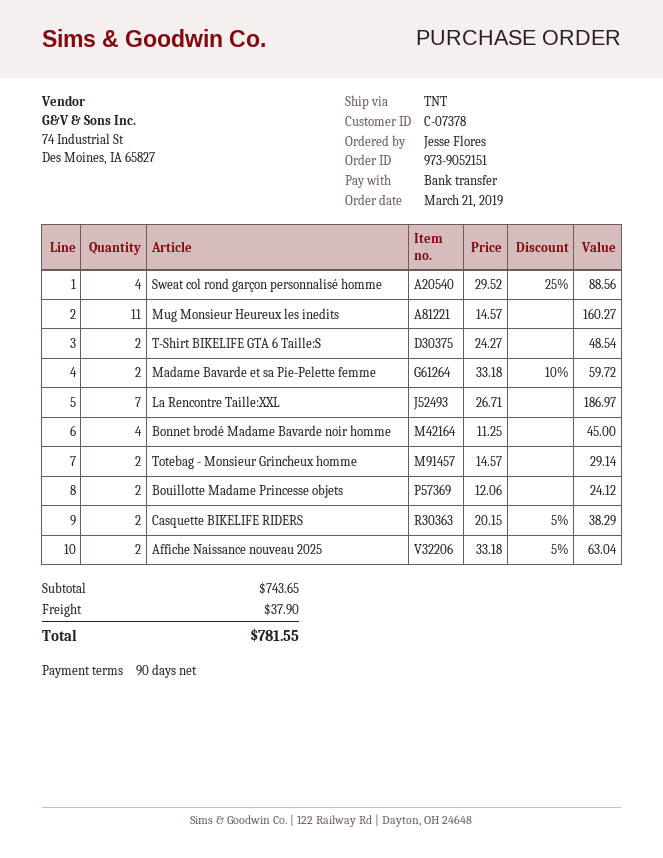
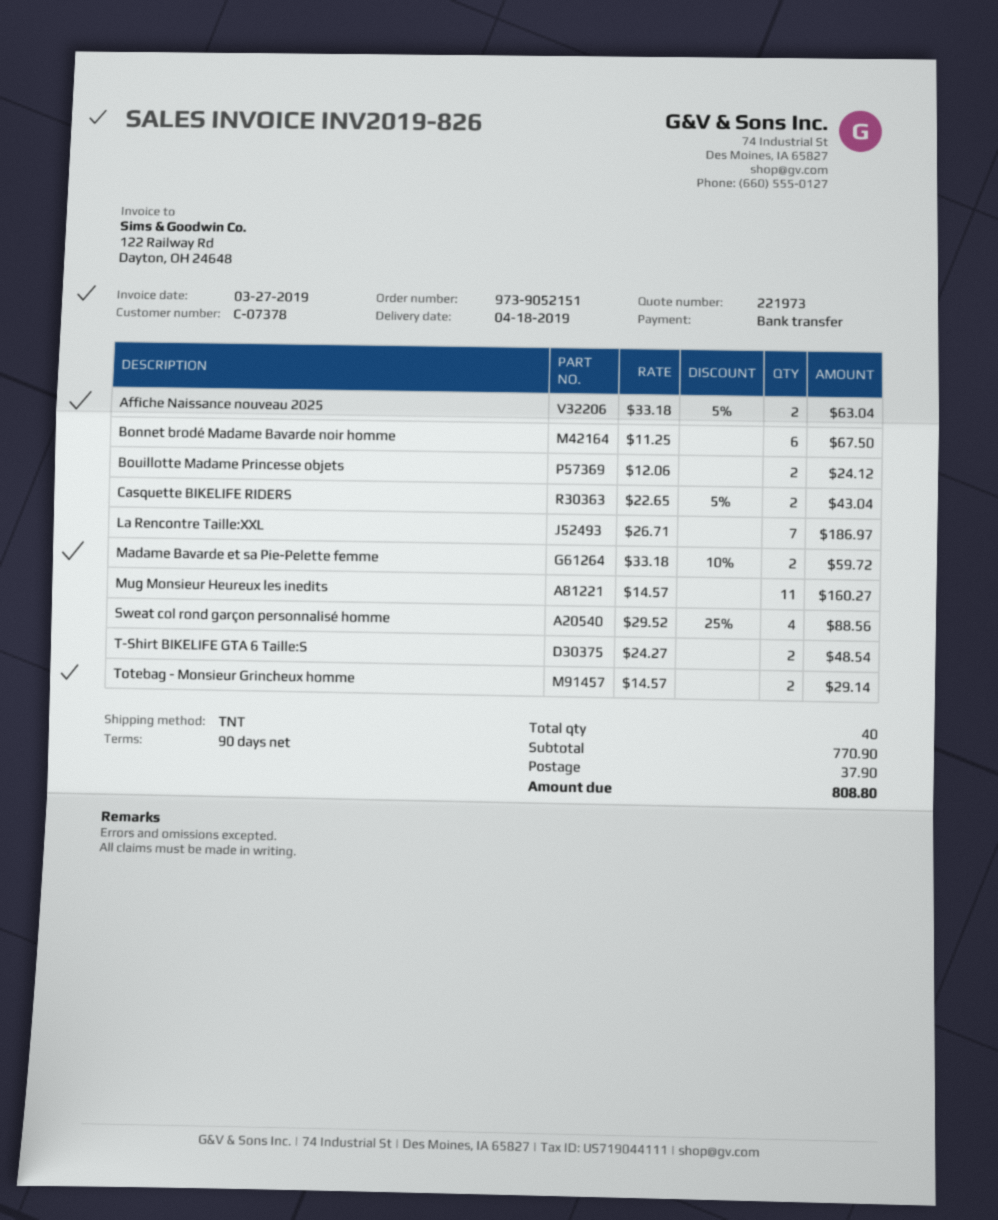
Bonnet brodé Madame Bavarde noir homme: 4 x 11.25 = 45.00 -> 6 x 11.25 = 67.50
Casquette BIKELIFE RIDERS: 2 x 20.15 - 5% = 38.29 -> 2 x 22.65 - 5% = 43.04
subtotal: 743.65 -> 770.90
total: 781.55 -> 808.80

